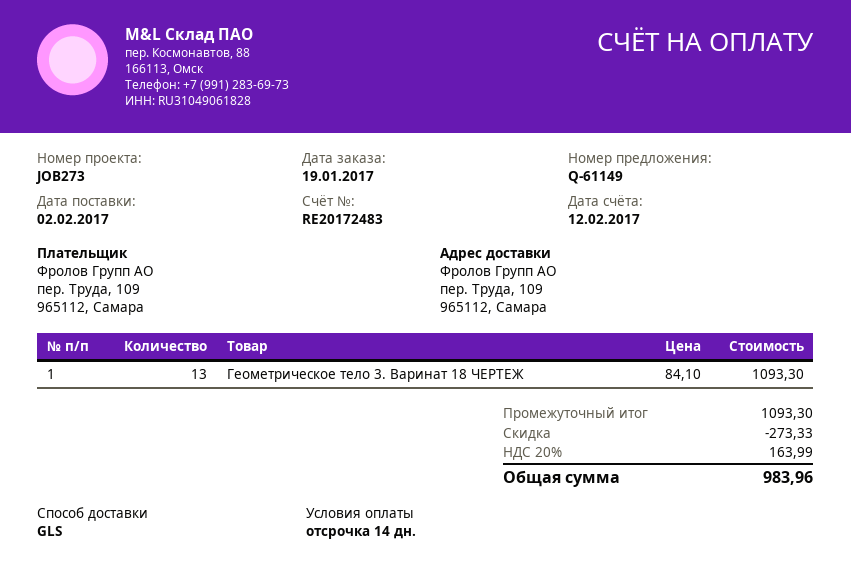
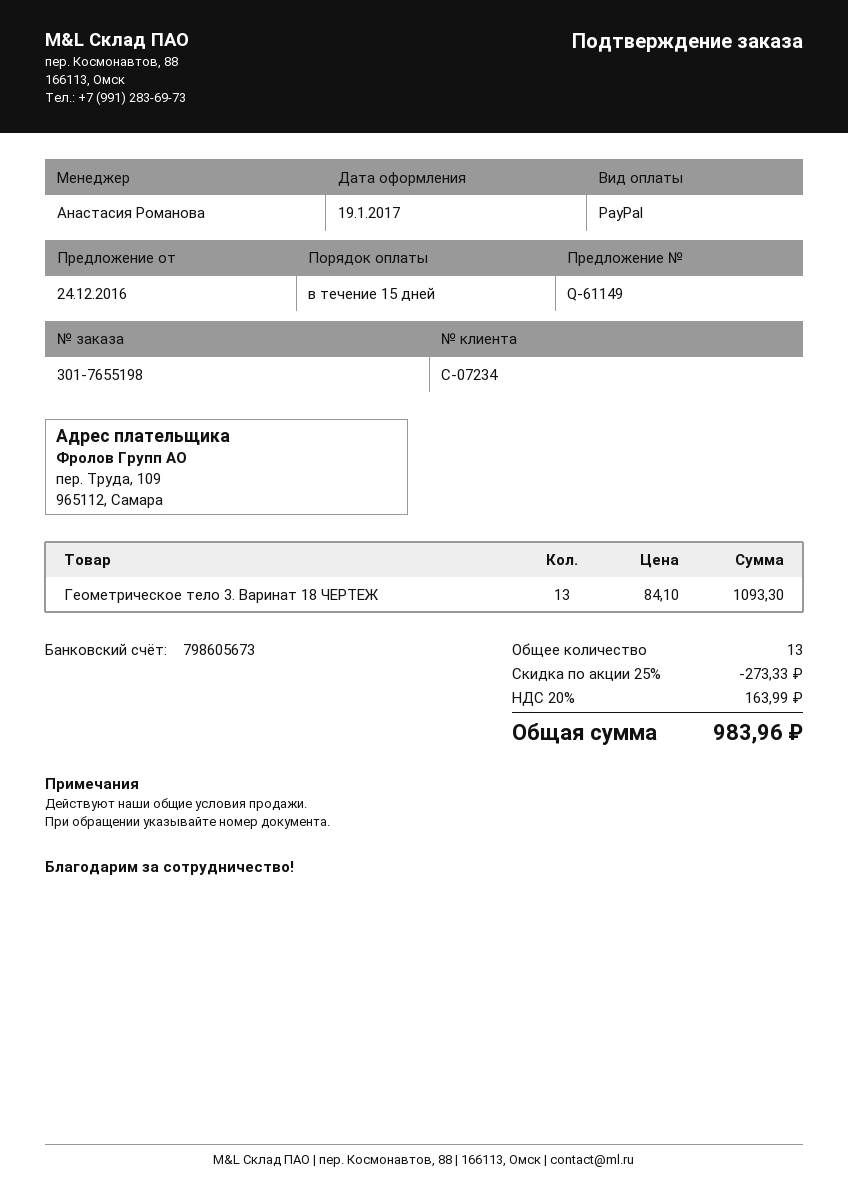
payment terms: 14 days -> 15 days

